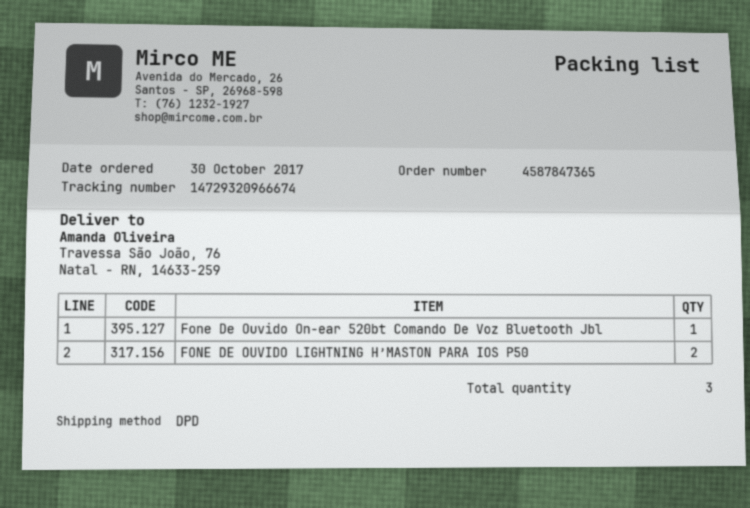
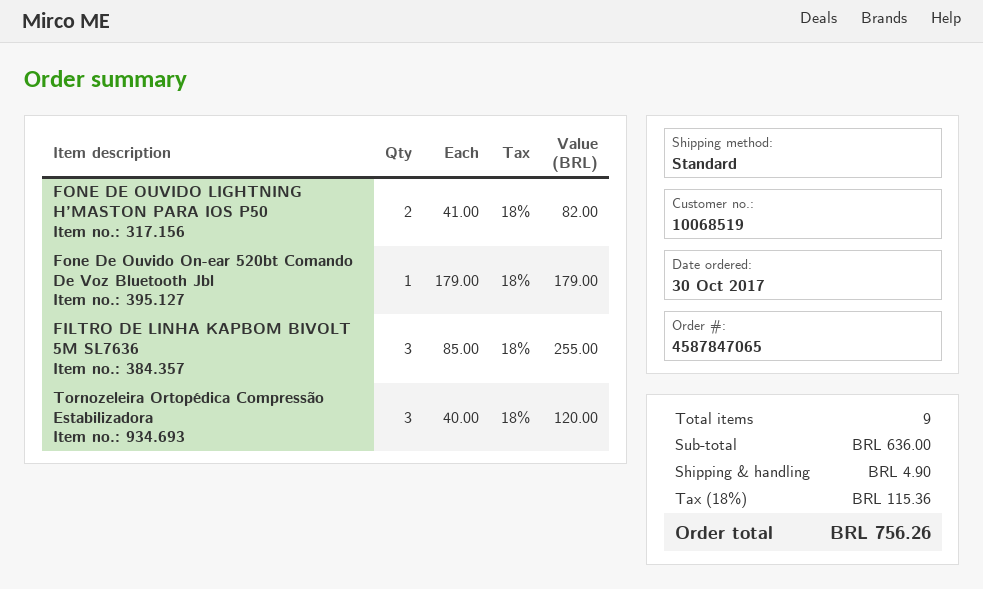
order number: 4587847365 -> 4587847065
shipping method: DPD -> standard
FILTRO DE LINHA KAPBOM BIVOLT 5M SL7636: none -> 3
Tornozeleira Ortopédica Compressão Estabilizadora: none -> 3
total quantity: 3 -> 9

